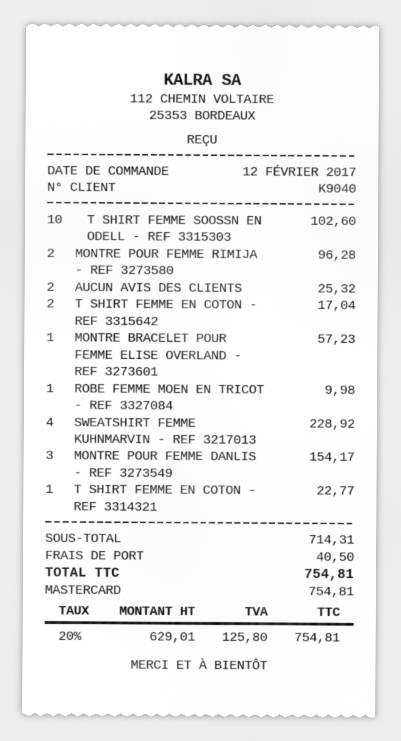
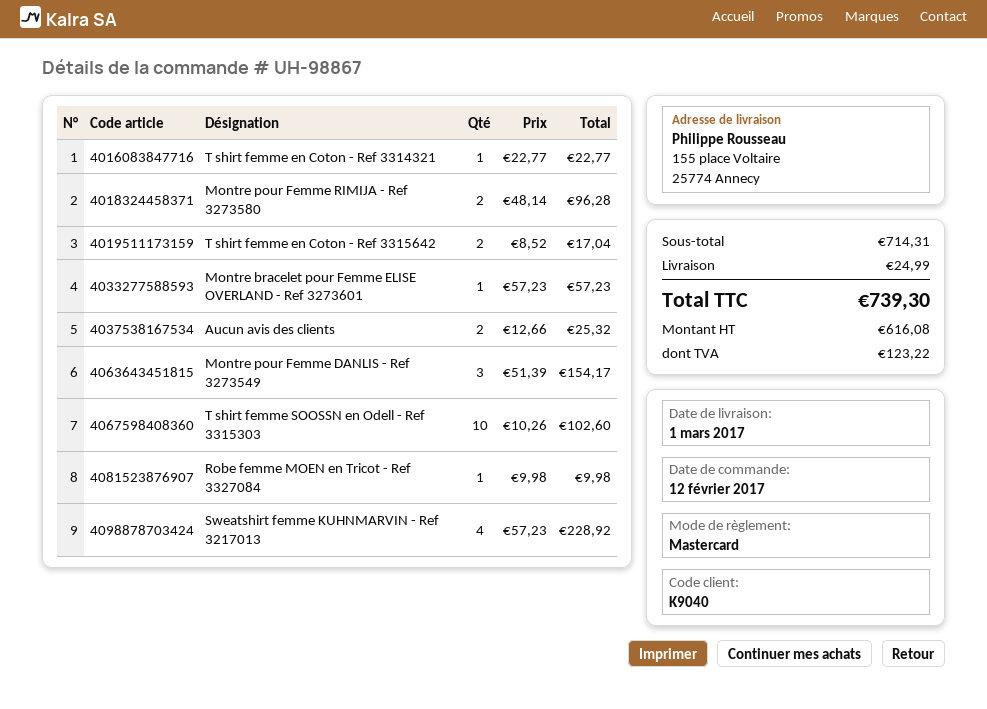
shipping: 40.50 -> 24.99
net: 629.01 -> 616.08
tax: 125.80 -> 123.22
total: 754.81 -> 739.30

